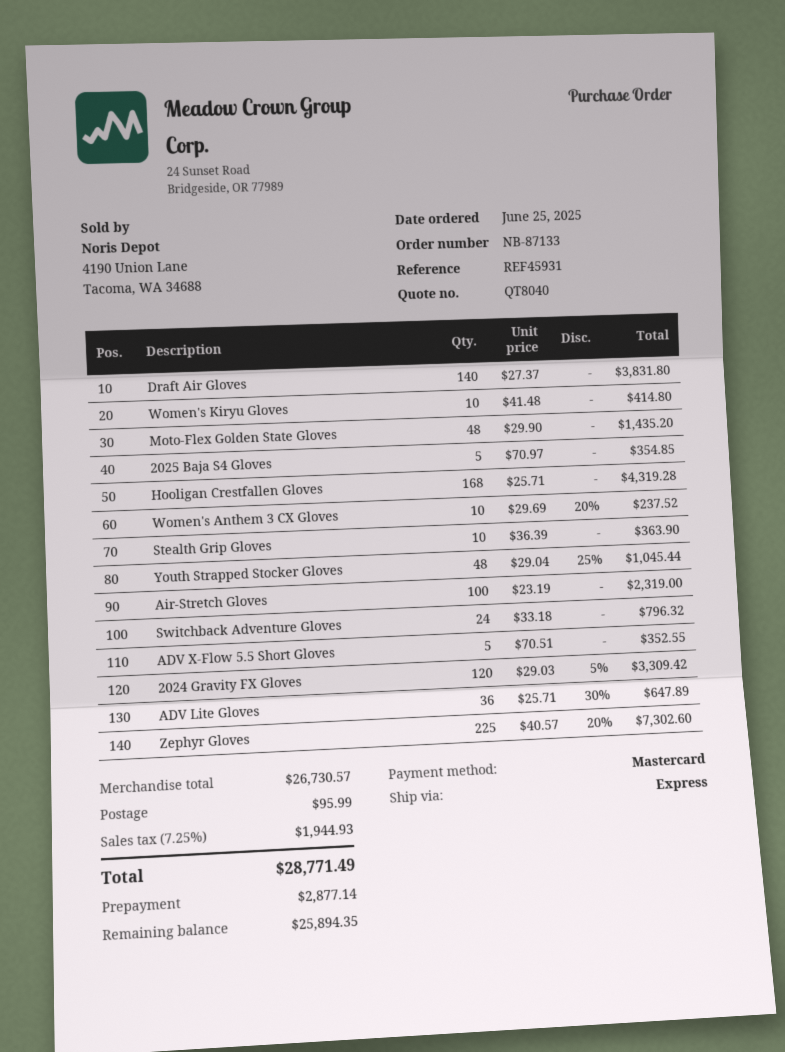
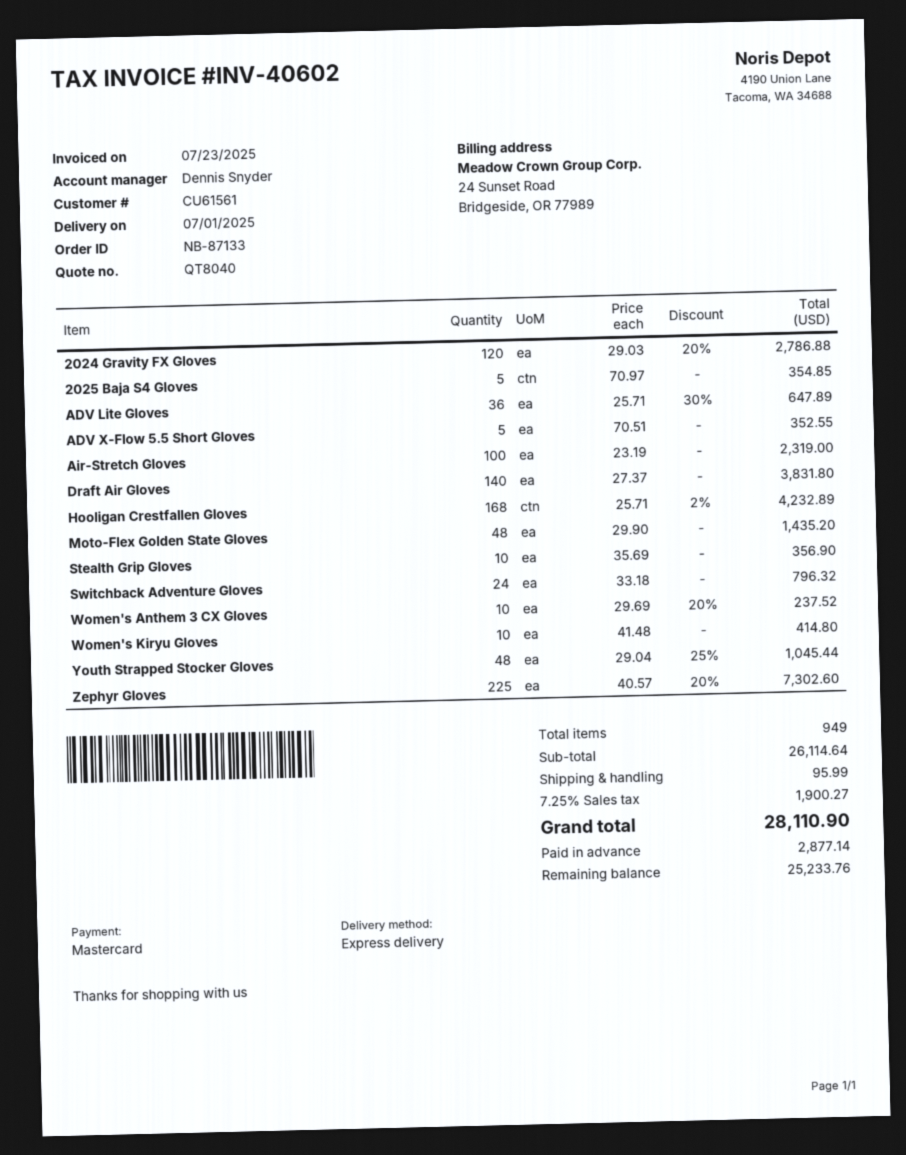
Hooligan Crestfallen Gloves: 168 x 25.71 = 4319.28 -> 168 x 25.71 - 2% = 4232.89
Stealth Grip Gloves: 10 x 36.39 = 363.90 -> 10 x 35.69 = 356.90
2024 Gravity FX Gloves: 120 x 29.03 - 5% = 3309.42 -> 120 x 29.03 - 20% = 2786.88
subtotal: 26730.57 -> 26114.64
tax: 7.25% = 1944.93 -> 7.25% = 1900.27
total: 28771.49 -> 28110.90
balance: 25894.35 -> 25233.76

